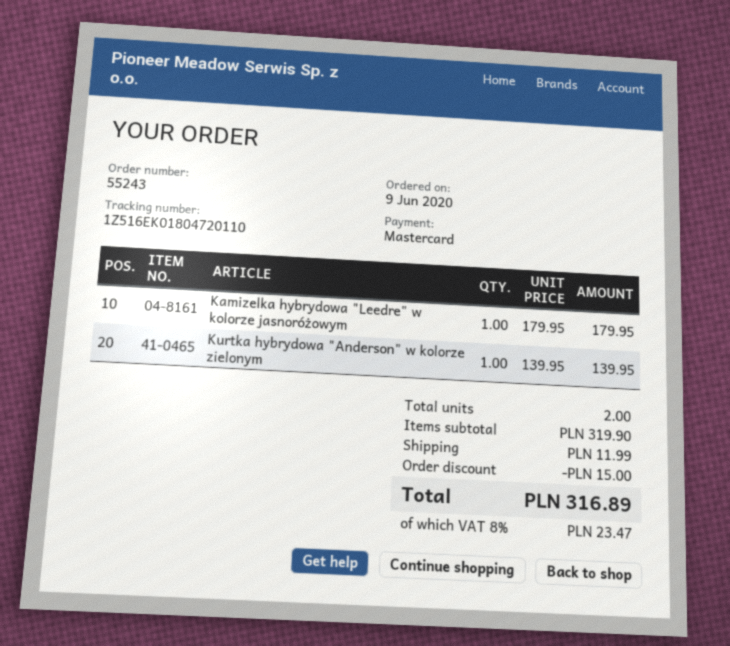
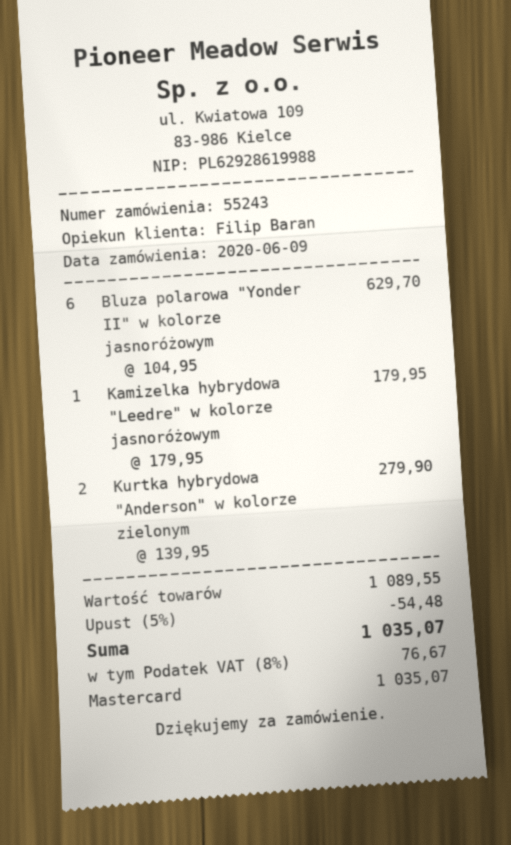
Kurtka hybrydowa "Anderson" w kolorze zielonym: 1 x 139.95 = 139.95 -> 2 x 139.95 = 279.90
Bluza polarowa "Yonder II" w kolorze jasnoróżowym: none -> 6 x 104.95 = 629.70
subtotal: 319.90 -> 1089.55
discount: 15.00 -> 54.48
shipping: 11.99 -> none
tax: 8% = 23.47 -> 8% = 76.67
total: 316.89 -> 1035.07

